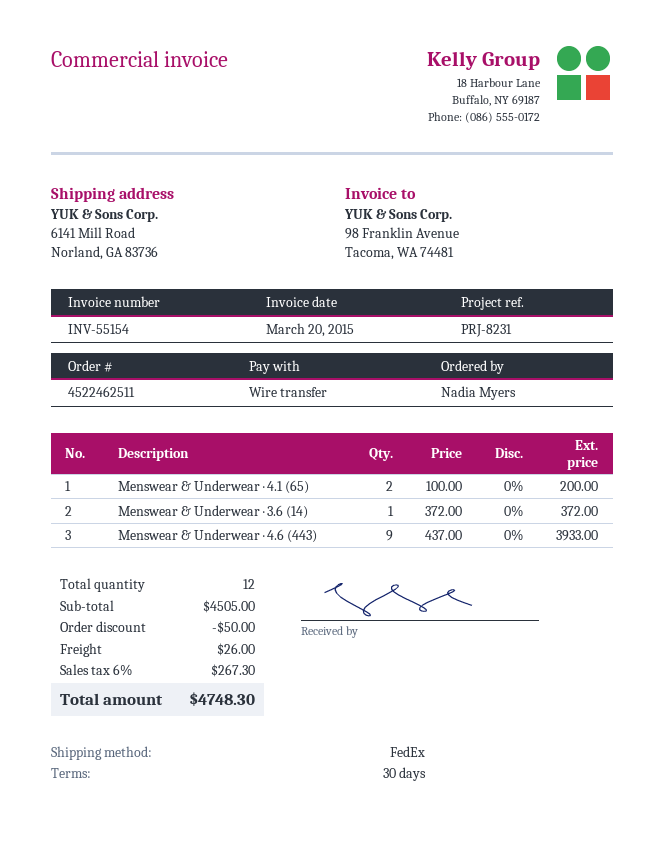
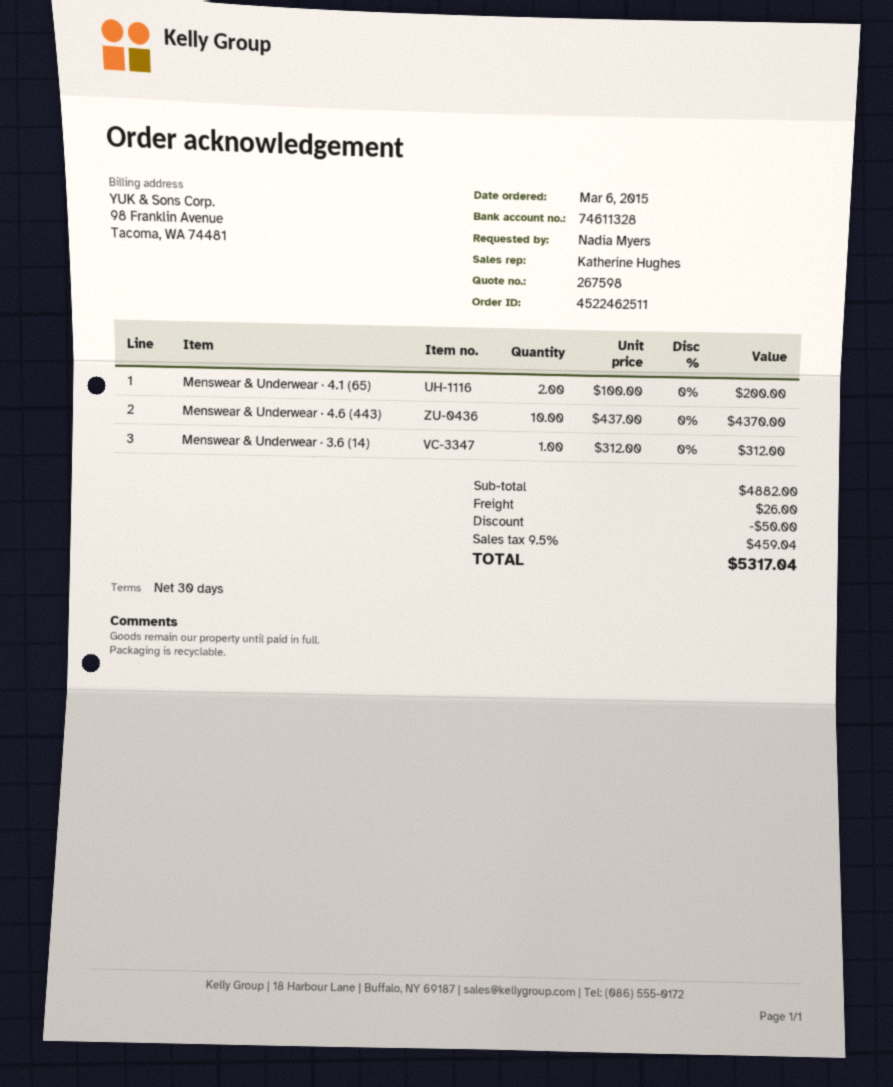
Menswear & Underwear · 3.6 (14): 1 x 372.00 = 372.00 -> 1 x 312.00 = 312.00
Menswear & Underwear · 4.6 (443): 9 x 437.00 = 3933.00 -> 10 x 437.00 = 4370.00
subtotal: 4505.00 -> 4882.00
tax: 6% = 267.30 -> 9.5% = 459.04
total: 4748.30 -> 5317.04

